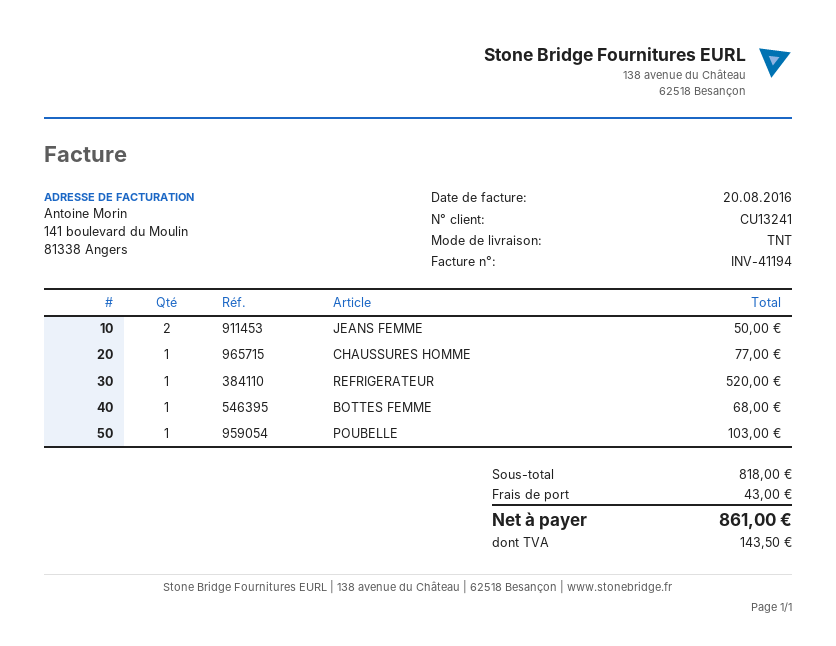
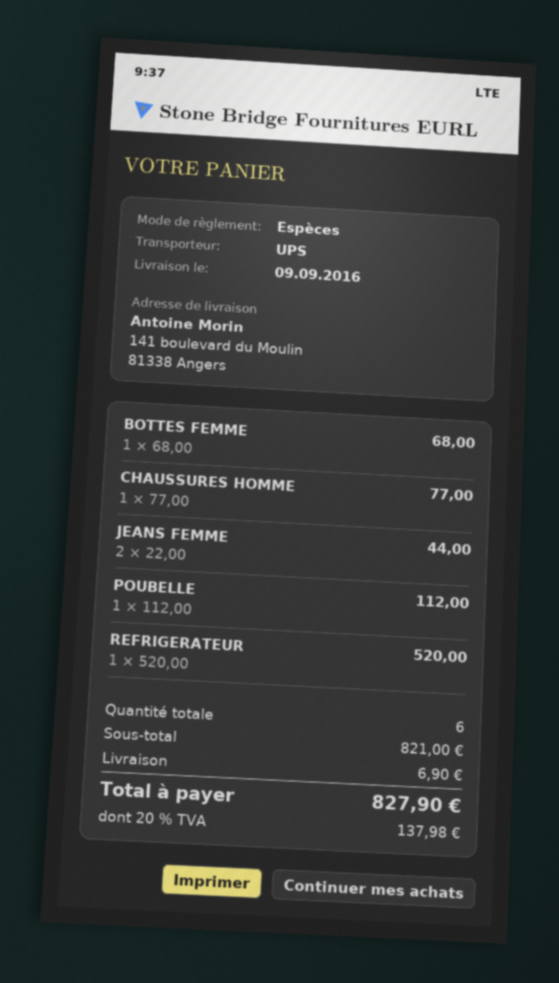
shipping method: TNT -> UPS
JEANS FEMME: 2 for 50.00 -> 2 for 44.00
POUBELLE: 1 for 103.00 -> 1 for 112.00
subtotal: 818.00 -> 821.00
shipping: 43.00 -> 6.90
tax: 143.50 -> 137.98
total: 861.00 -> 827.90

